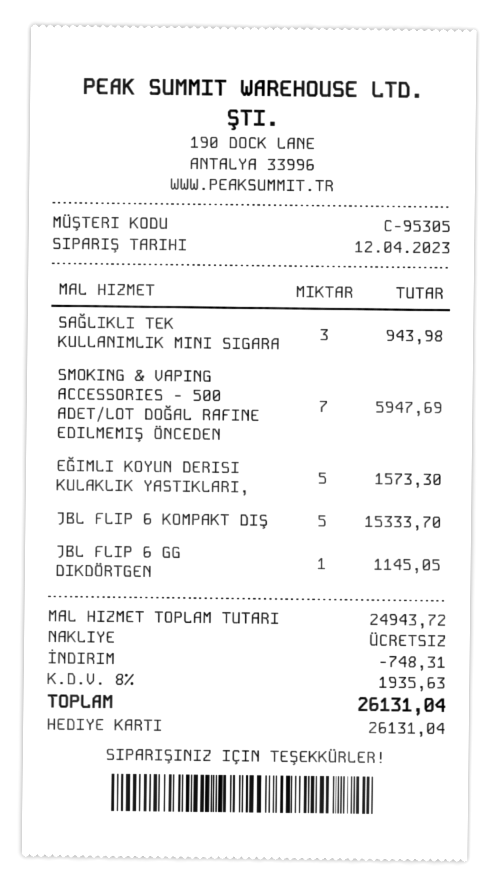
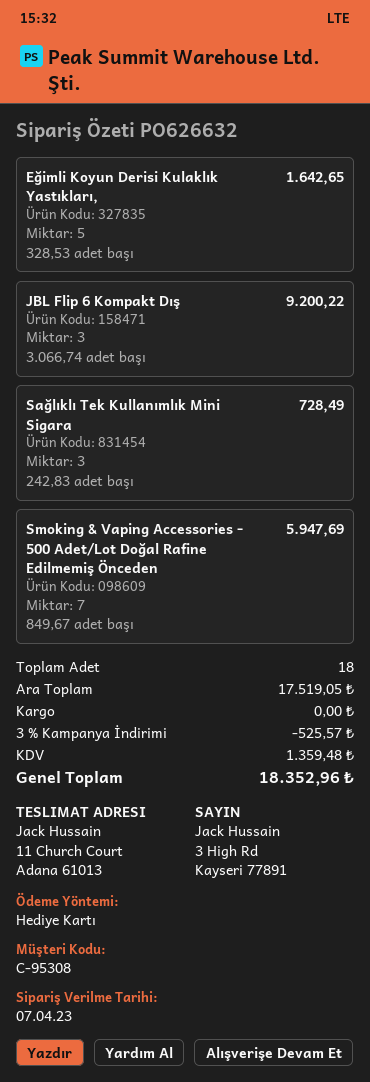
order date: 2023-04-12 -> 2023-04-07
customer number: C-95305 -> C-95308
SAĞLIKLI TEK KULLANIMLIK MINI SIGARA: 3 for 943.98 -> 3 for 728.49
EĞIMLI KOYUN DERISI KULAKLIK YASTIKLARI,: 5 for 1573.30 -> 5 for 1642.65
JBL FLIP 6 KOMPAKT DIŞ: 5 for 15333.70 -> 3 for 9200.22
JBL FLIP 6 GG DIKDÖRTGEN: 1 for 1145.05 -> none
subtotal: 24943.72 -> 17519.05
discount: 748.31 -> 525.57
tax: 1935.63 -> 1359.48
total: 26131.04 -> 18352.96

